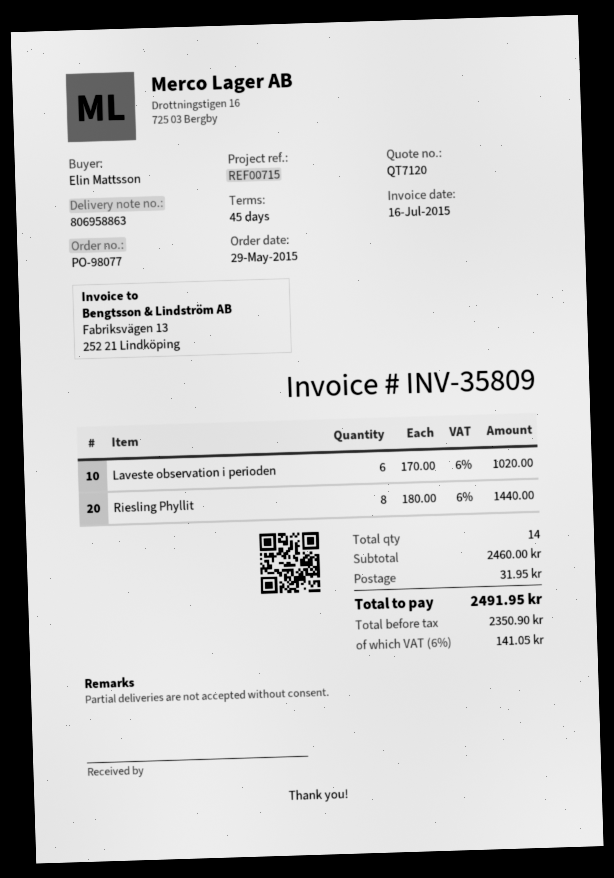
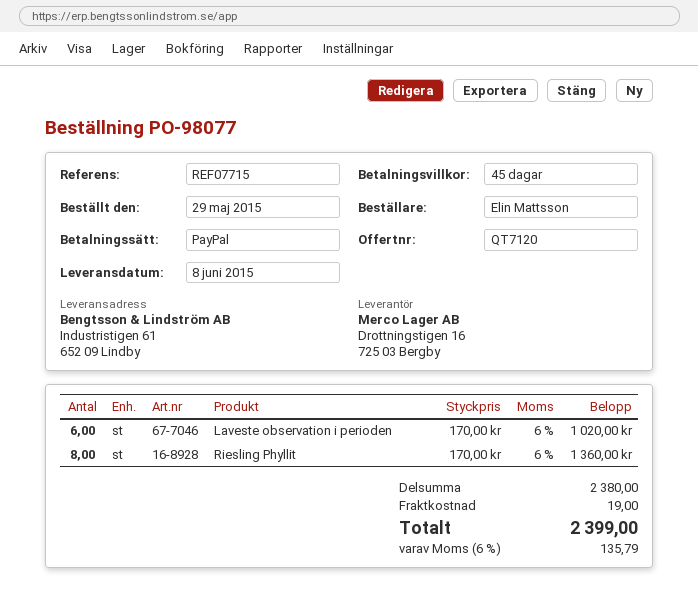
reference: REF00715 -> REF07715
Riesling Phyllit: 8 x 180.00 = 1440.00 -> 8 x 170.00 = 1360.00
subtotal: 2460.00 -> 2380.00
shipping: 31.95 -> 19.00
tax: 6% = 141.05 -> 6% = 135.79
total: 2491.95 -> 2399.00

